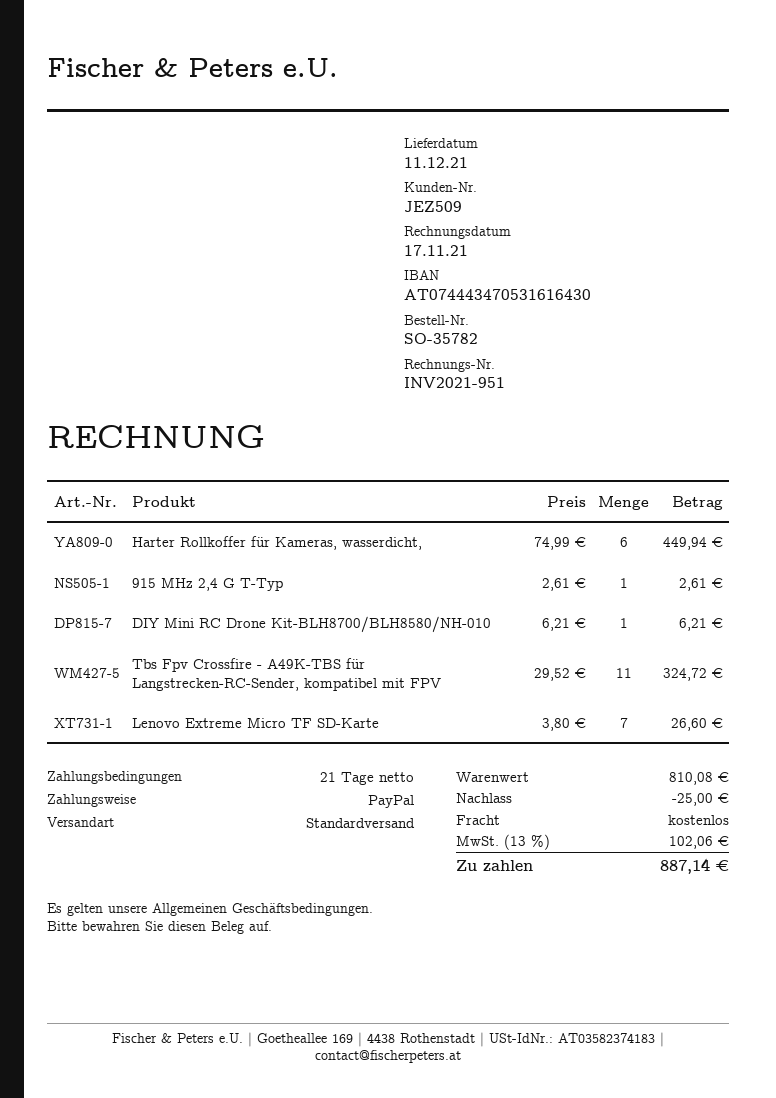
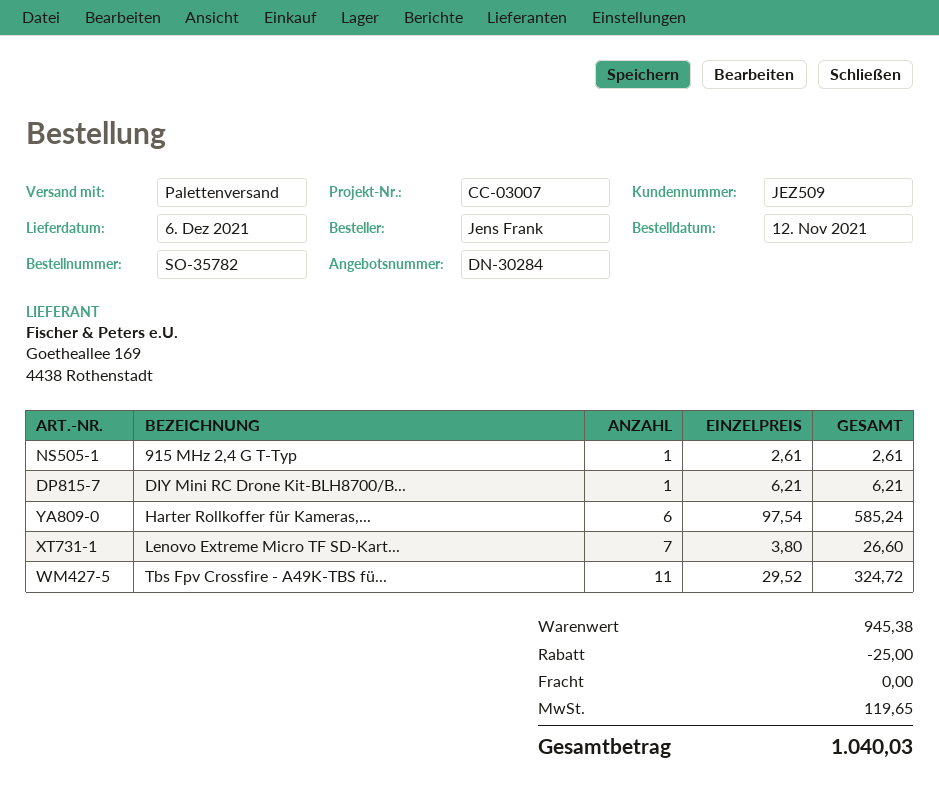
delivery date: 2021-12-11 -> 2021-12-06
shipping method: standard -> pallet freight
Harter Rollkoffer für Kameras, wasserdicht,: 6 x 74.99 = 449.94 -> 6 x 97.54 = 585.24
subtotal: 810.08 -> 945.38
tax: 102.06 -> 119.65
total: 887.14 -> 1040.03

